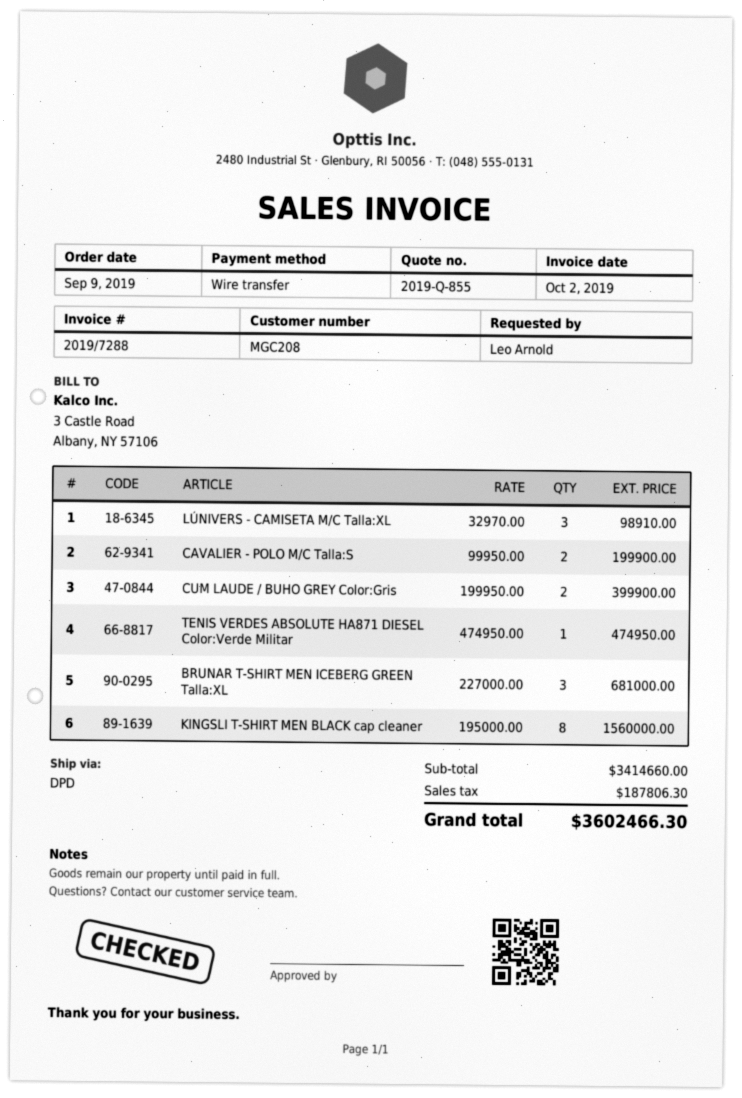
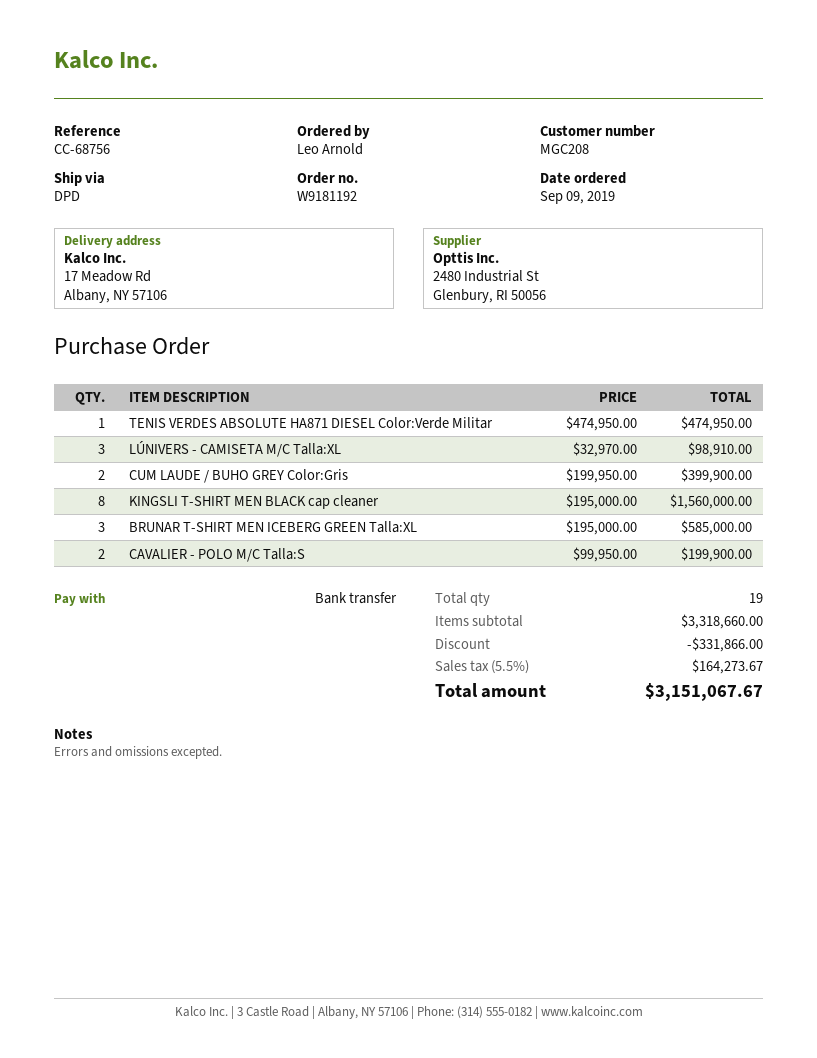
BRUNAR T-SHIRT MEN ICEBERG GREEN Talla:XL: 3 x 227000.00 = 681000.00 -> 3 x 195000.00 = 585000.00
subtotal: 3414660.00 -> 3318660.00
discount: none -> 331866.00
tax: 187806.30 -> 164273.67
total: 3602466.30 -> 3151067.67

